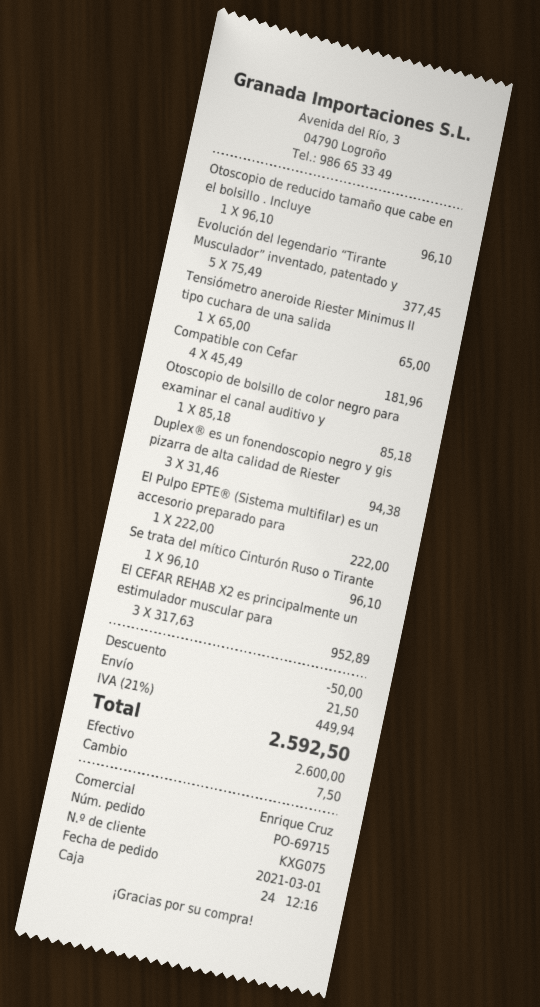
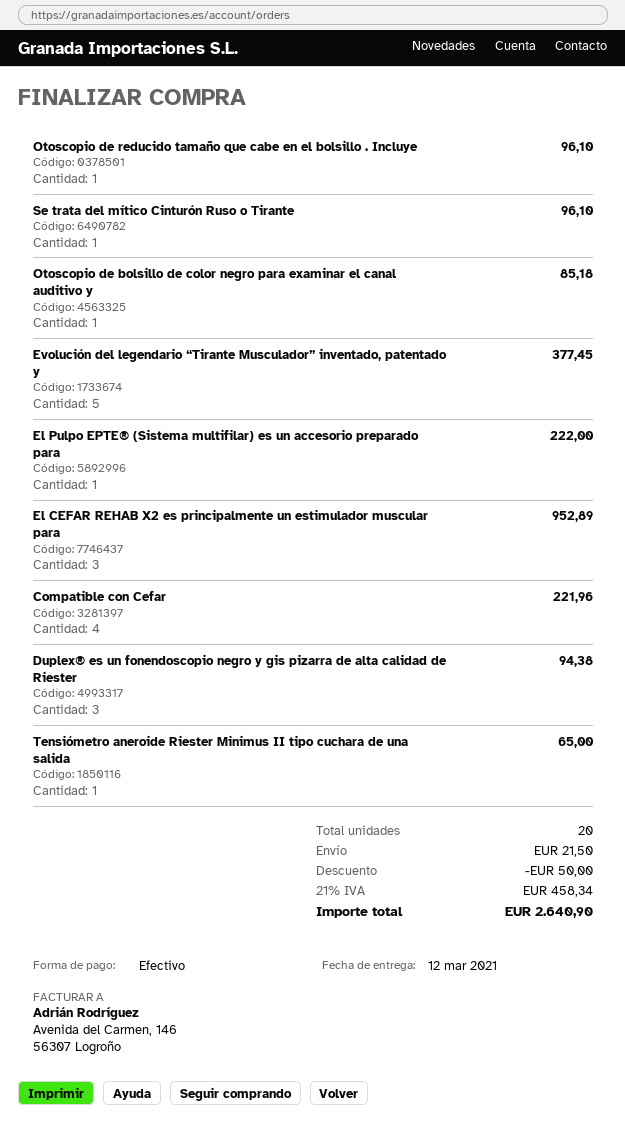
Compatible con Cefar: 4 for 181.96 -> 4 for 221.96
tax: 21% = 449.94 -> 21% = 458.34
total: 2592.50 -> 2640.90

